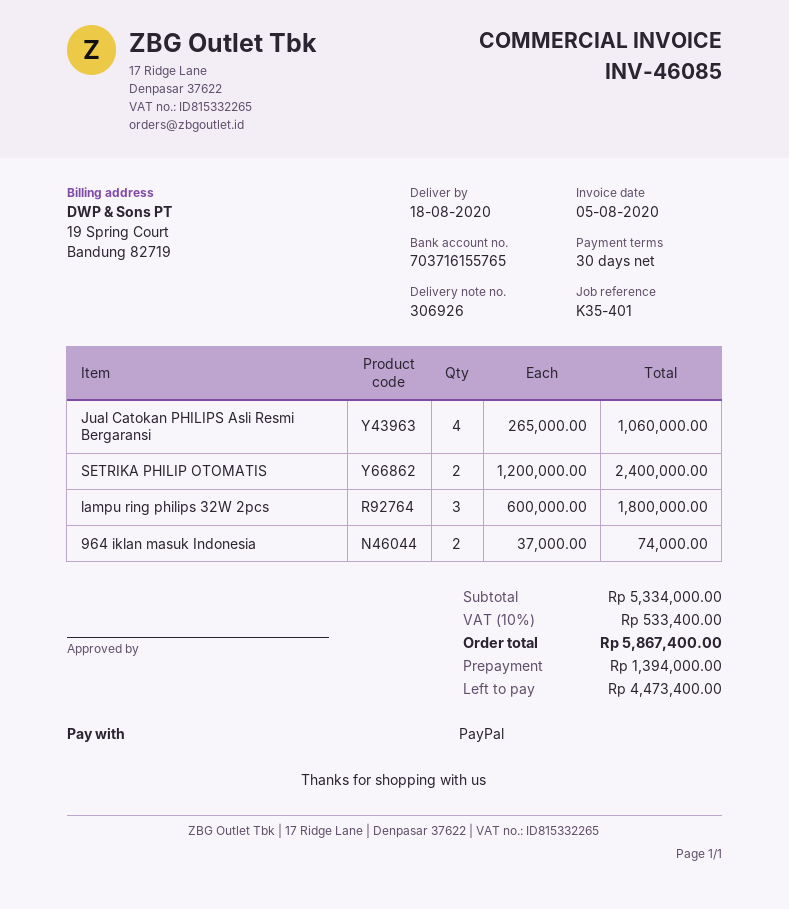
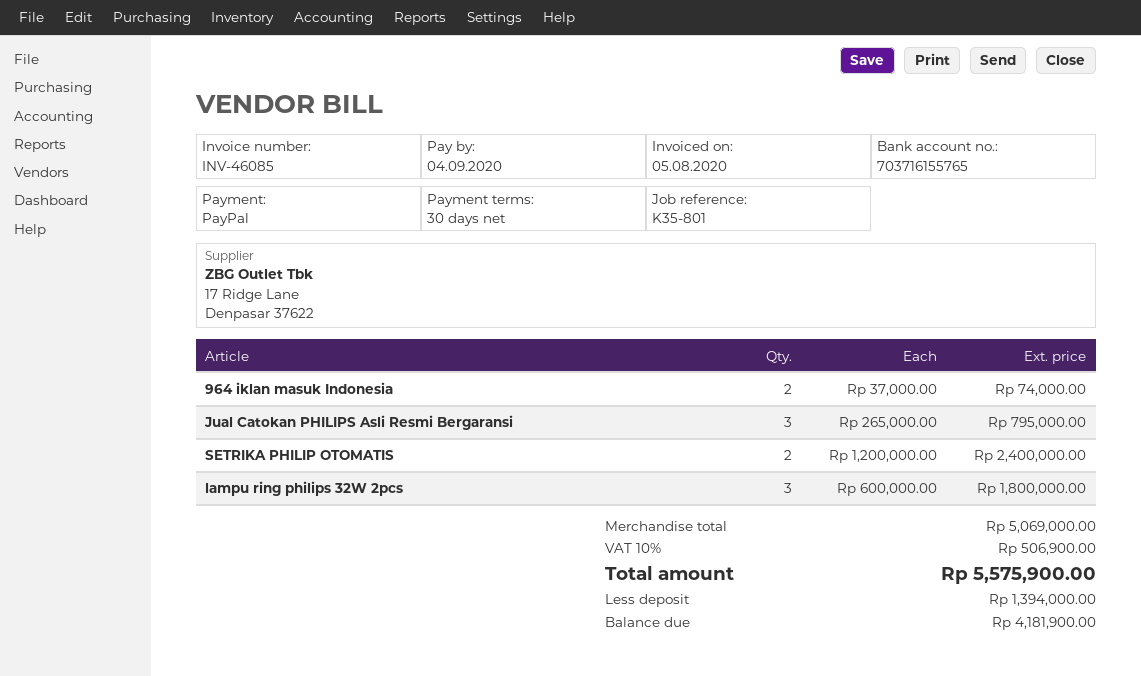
reference: K35-401 -> K35-801
Jual Catokan PHILIPS Asli Resmi Bergaransi: 4 x 265000.00 = 1060000.00 -> 3 x 265000.00 = 795000.00
subtotal: 5334000.00 -> 5069000.00
tax: 10% = 533400.00 -> 10% = 506900.00
total: 5867400.00 -> 5575900.00
balance: 4473400.00 -> 4181900.00

